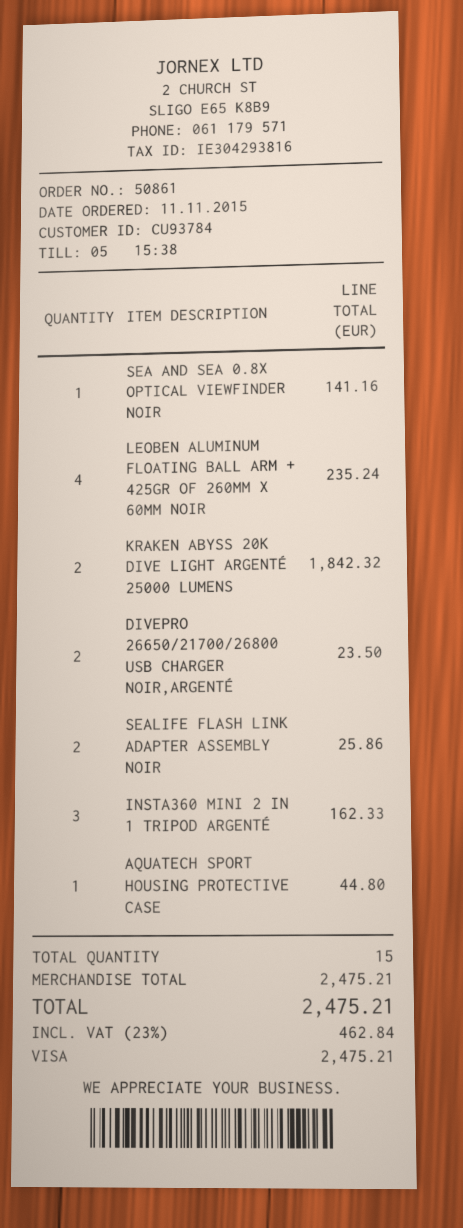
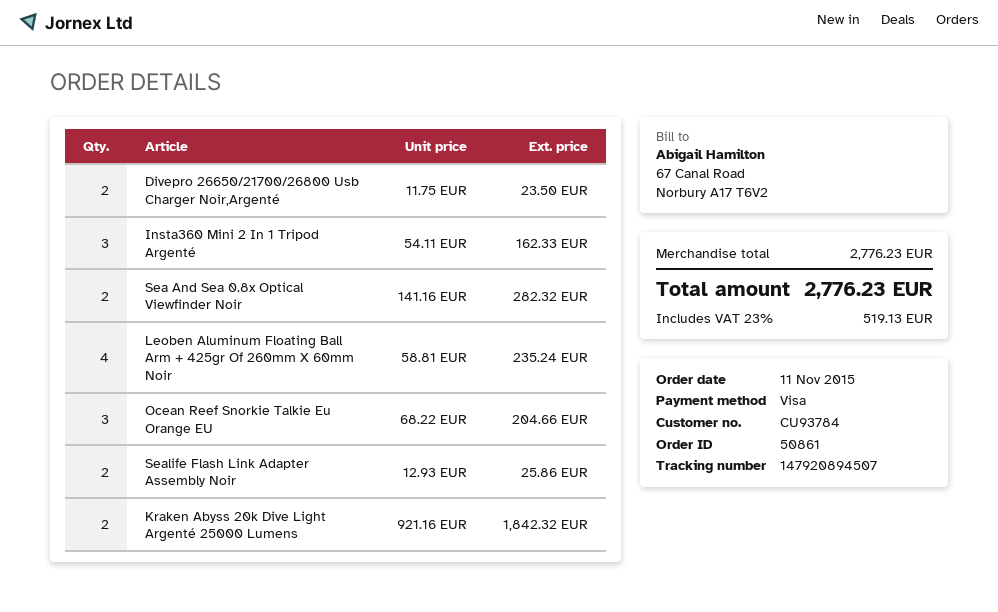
SEA AND SEA 0.8X OPTICAL VIEWFINDER NOIR: 1 for 141.16 -> 2 for 282.32
AQUATECH SPORT HOUSING PROTECTIVE CASE: 1 for 44.80 -> none
Ocean Reef Snorkie Talkie Eu Orange EU: none -> 3 for 204.66
subtotal: 2475.21 -> 2776.23
tax: 23% = 462.84 -> 23% = 519.13
total: 2475.21 -> 2776.23

